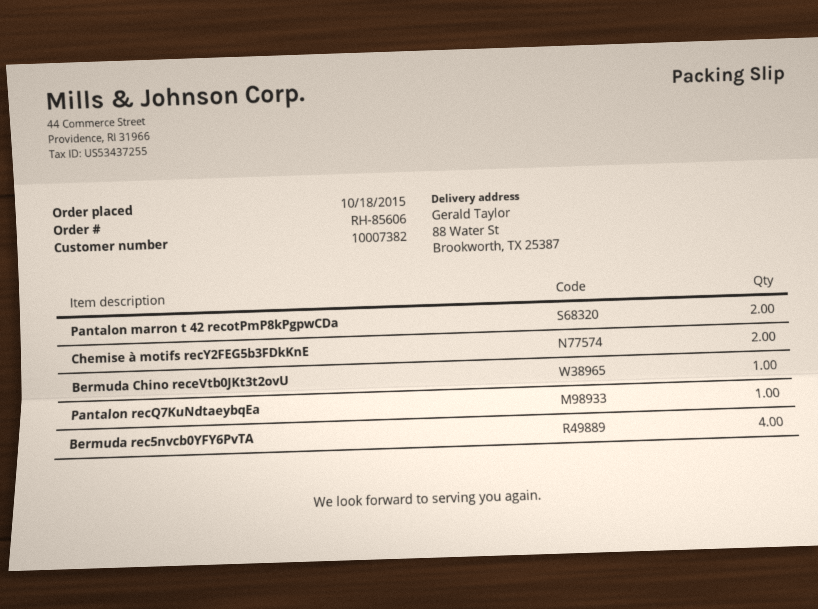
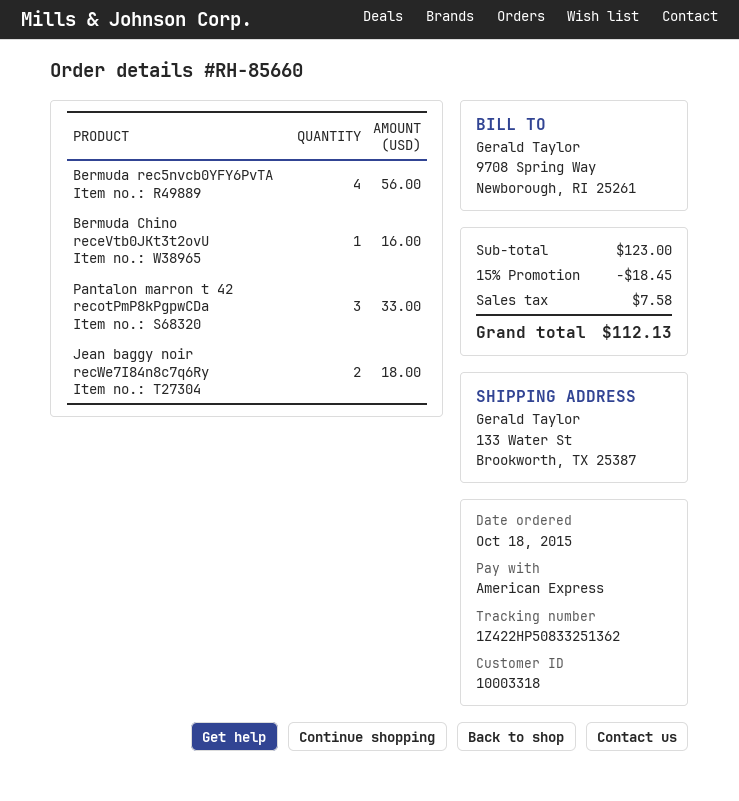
order number: RH-85606 -> RH-85660
customer number: 10007382 -> 10003318
ship to: 88 Water St, Brookworth, TX 25387 -> 133 Water St, Brookworth, TX 25387
Pantalon marron t 42 recotPmP8kPgpwCDa: 2 -> 3
Chemise à motifs recY2FEG5b3FDkKnE: 2 -> none
Pantalon recQ7KuNdtaeybqEa: 1 -> none
Jean baggy noir recWe7I84n8c7q6Ry: none -> 2

